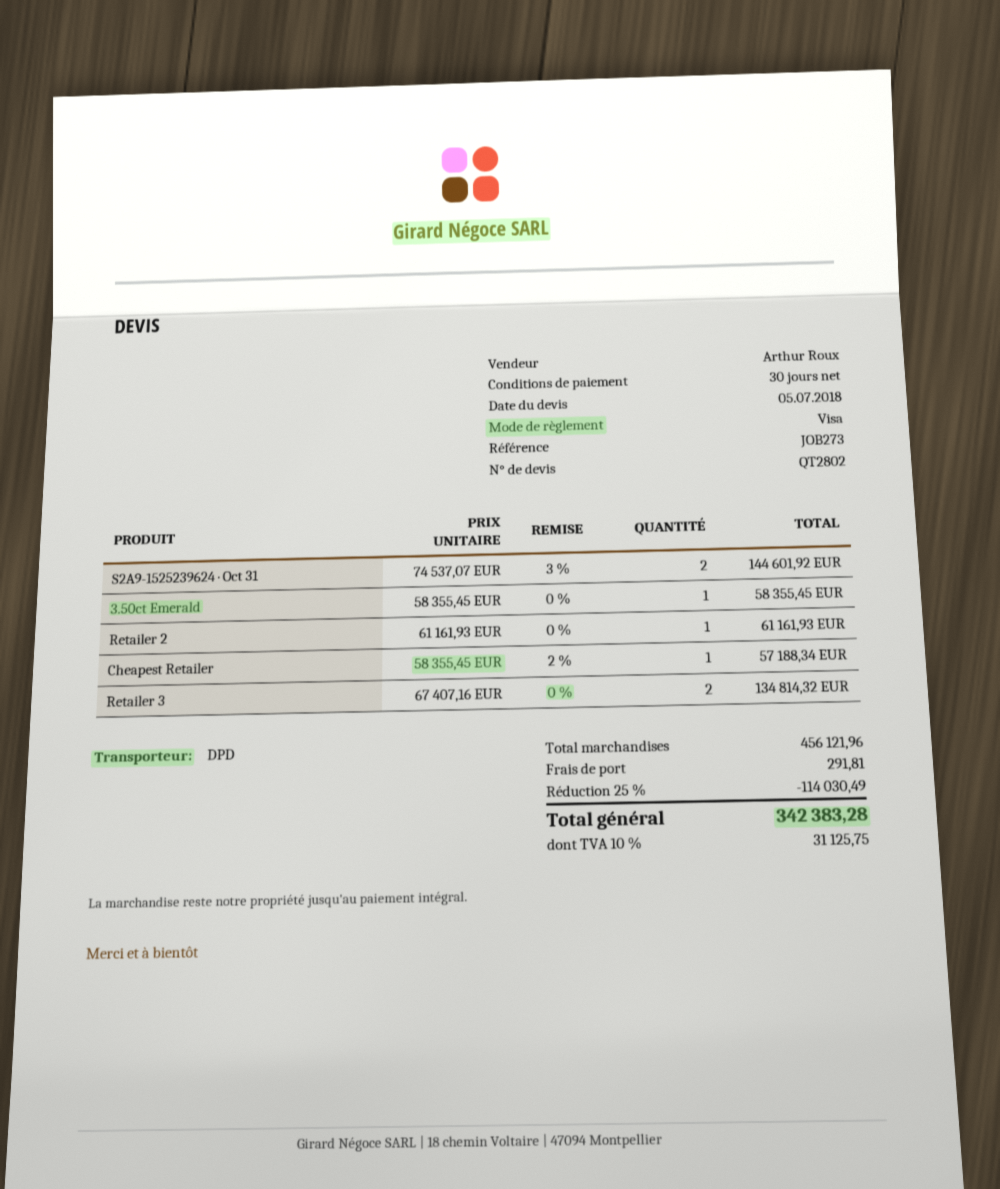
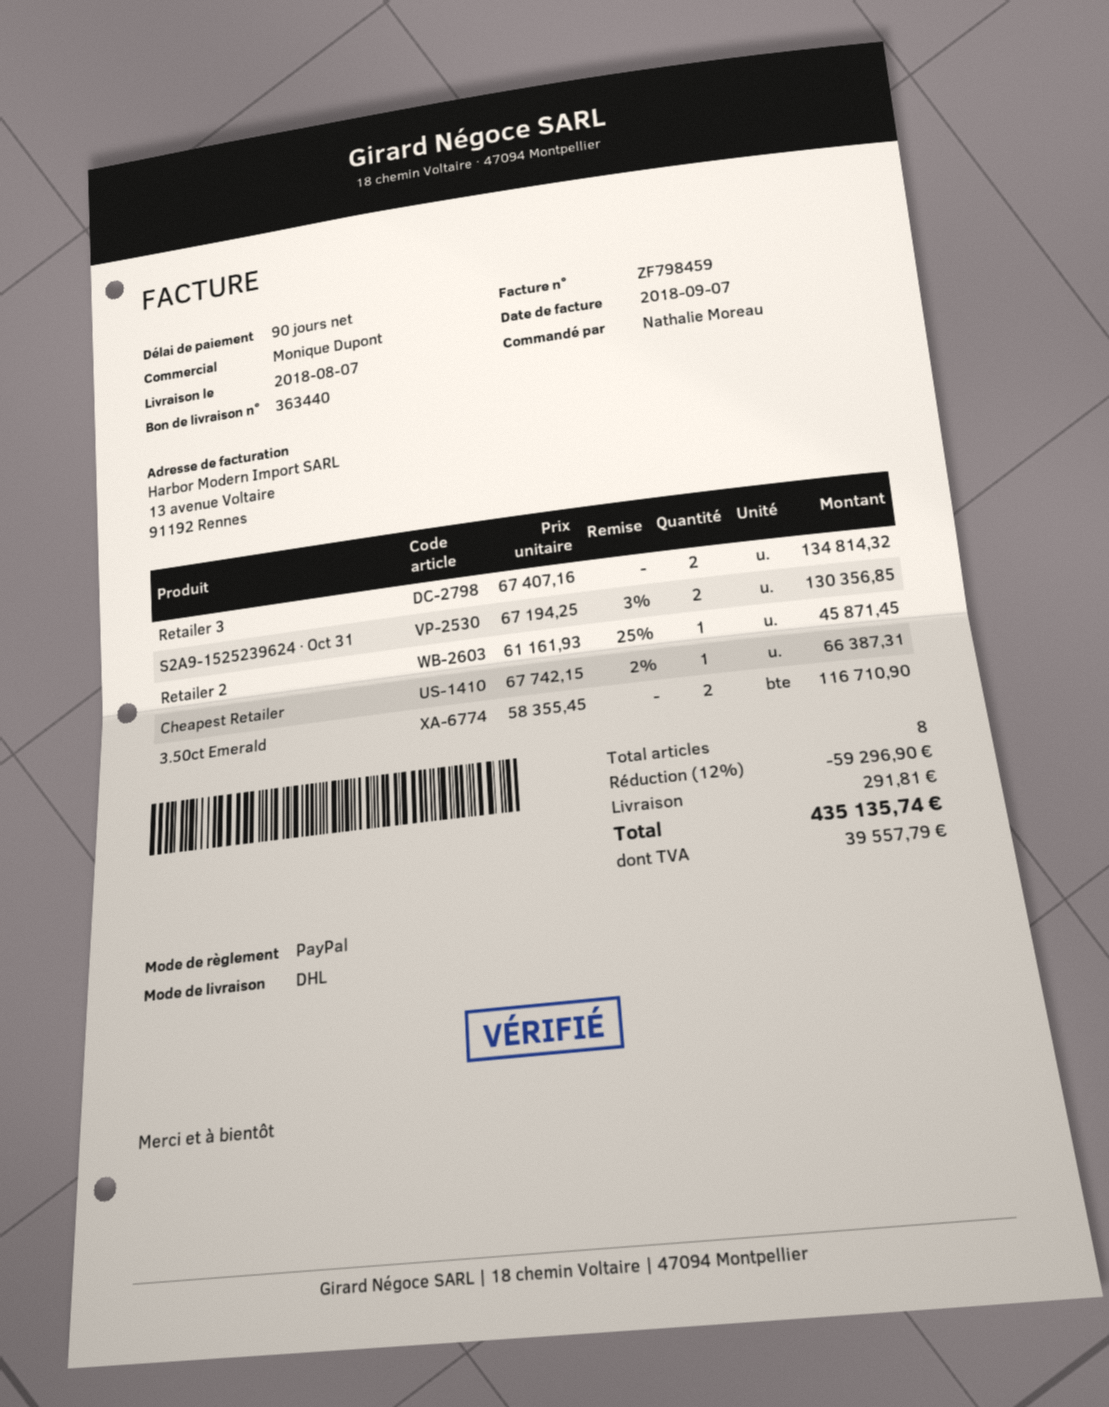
payment terms: 30 days -> 90 days
sales rep: Arthur Roux -> Monique Dupont
payment method: Visa -> PayPal
shipping method: DPD -> DHL
S2A9-1525239624 · Oct 31: 2 x 74537.07 - 3% = 144601.92 -> 2 x 67194.25 - 3% = 130356.85
3.50ct Emerald: 1 x 58355.45 = 58355.45 -> 2 x 58355.45 = 116710.90
Retailer 2: 1 x 61161.93 = 61161.93 -> 1 x 61161.93 - 25% = 45871.45
Cheapest Retailer: 1 x 58355.45 - 2% = 57188.34 -> 1 x 67742.15 - 2% = 66387.31
discount: 25% = 114030.49 -> 12% = 59296.90
tax: 31125.75 -> 39557.79
total: 342383.28 -> 435135.74

